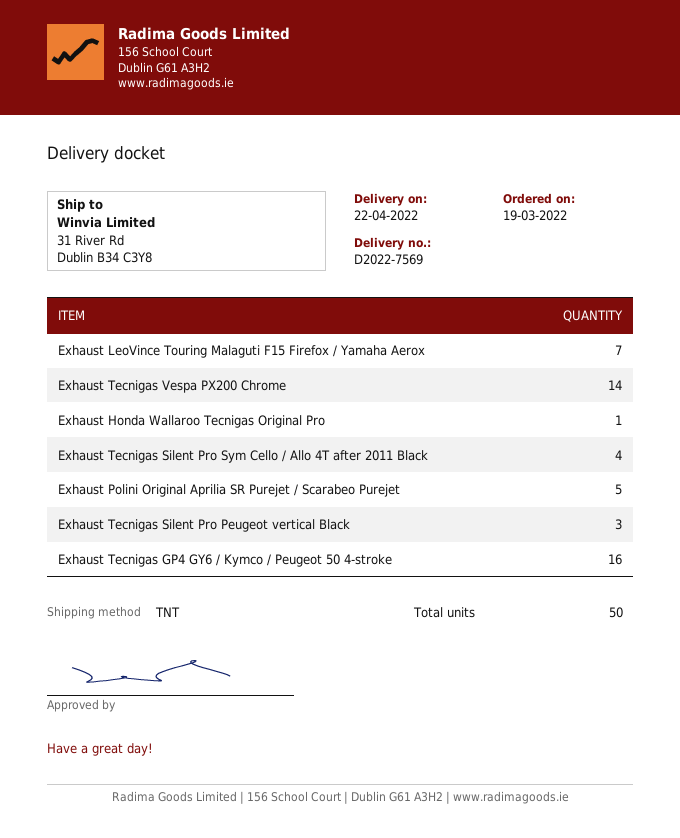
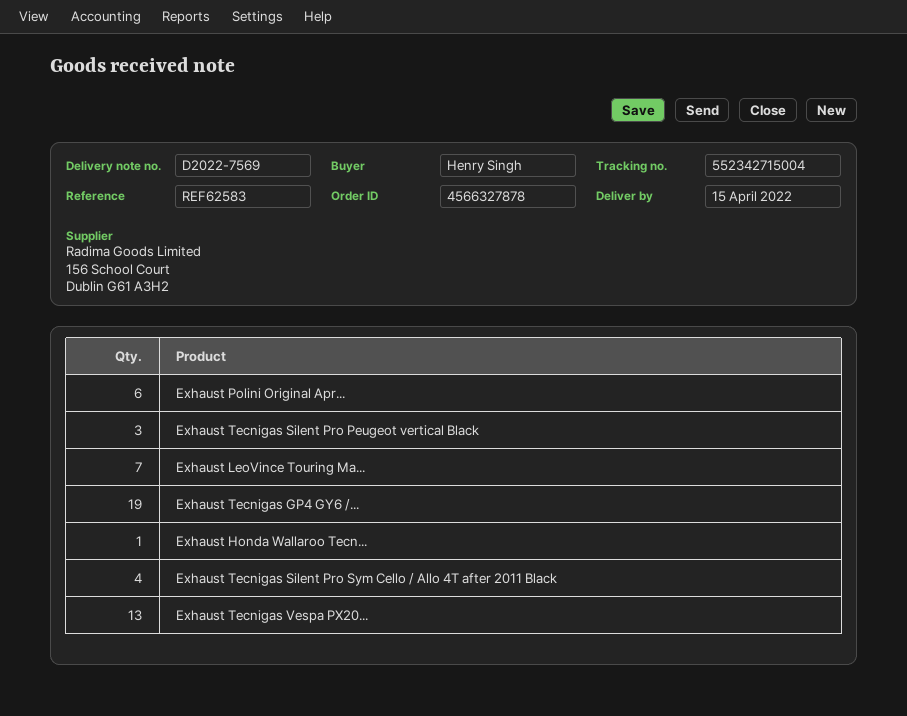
delivery date: 2022-04-22 -> 2022-04-15
Exhaust Tecnigas Vespa PX200 Chrome: 14 -> 13
Exhaust Polini Original Aprilia SR Purejet / Scarabeo Purejet: 5 -> 6
Exhaust Tecnigas GP4 GY6 / Kymco / Peugeot 50 4-stroke: 16 -> 19

